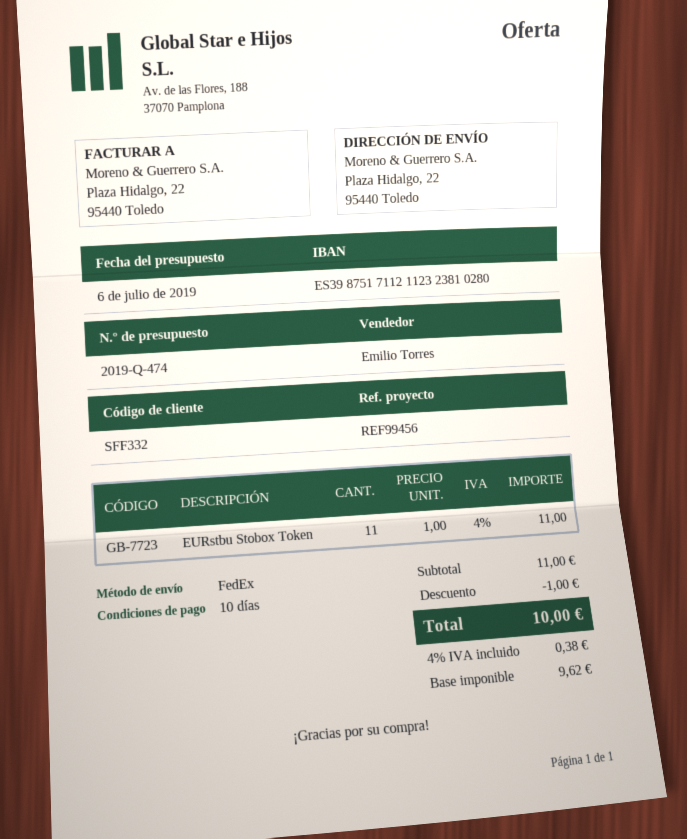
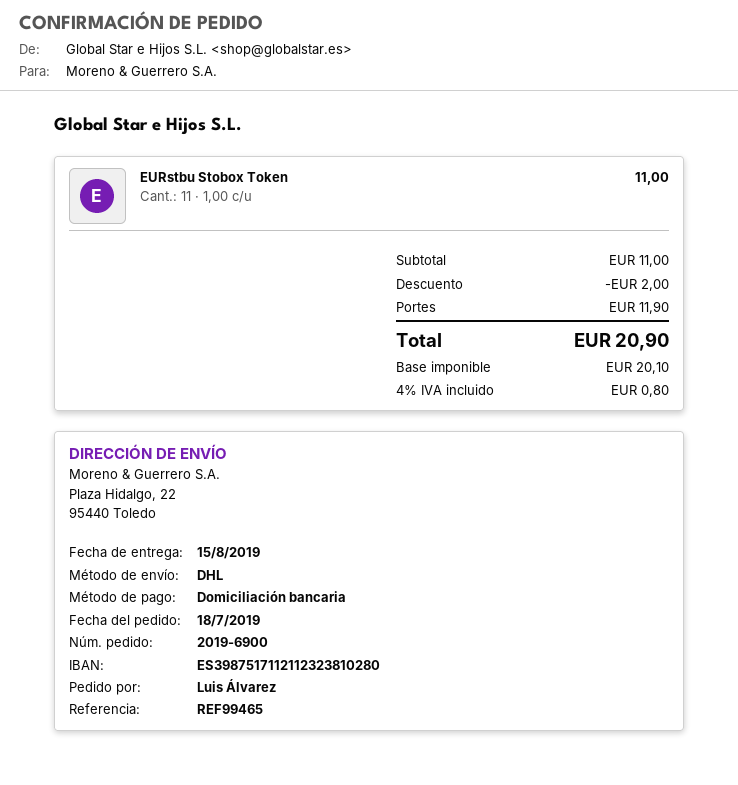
reference: REF99456 -> REF99465
shipping method: FedEx -> DHL
discount: 1.00 -> 2.00
shipping: none -> 11.90
net: 9.62 -> 20.10
tax: 4% = 0.38 -> 4% = 0.80
total: 10.00 -> 20.90

